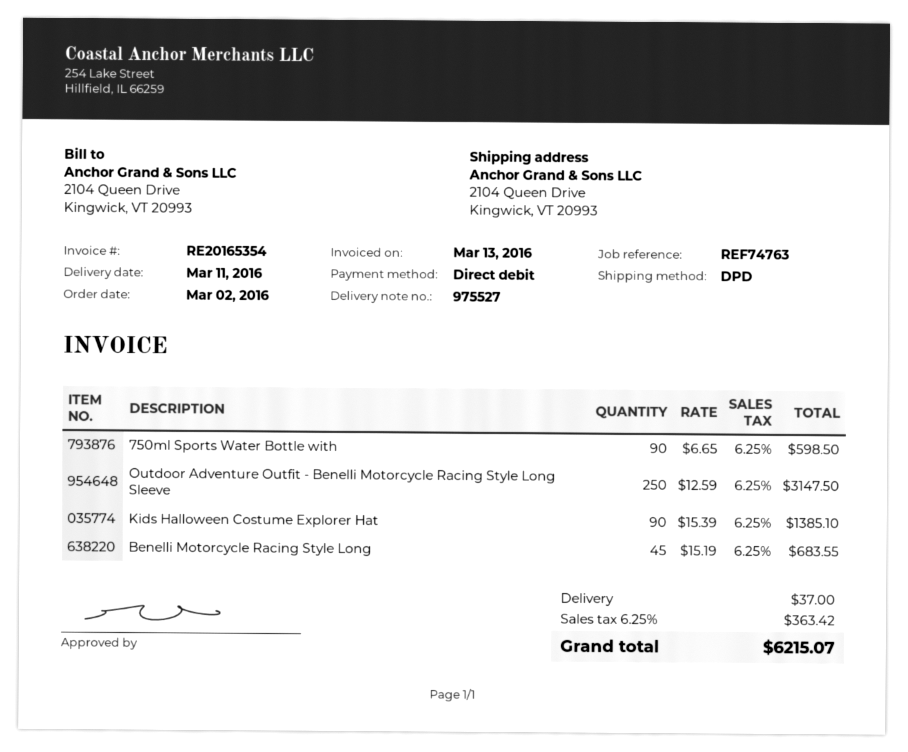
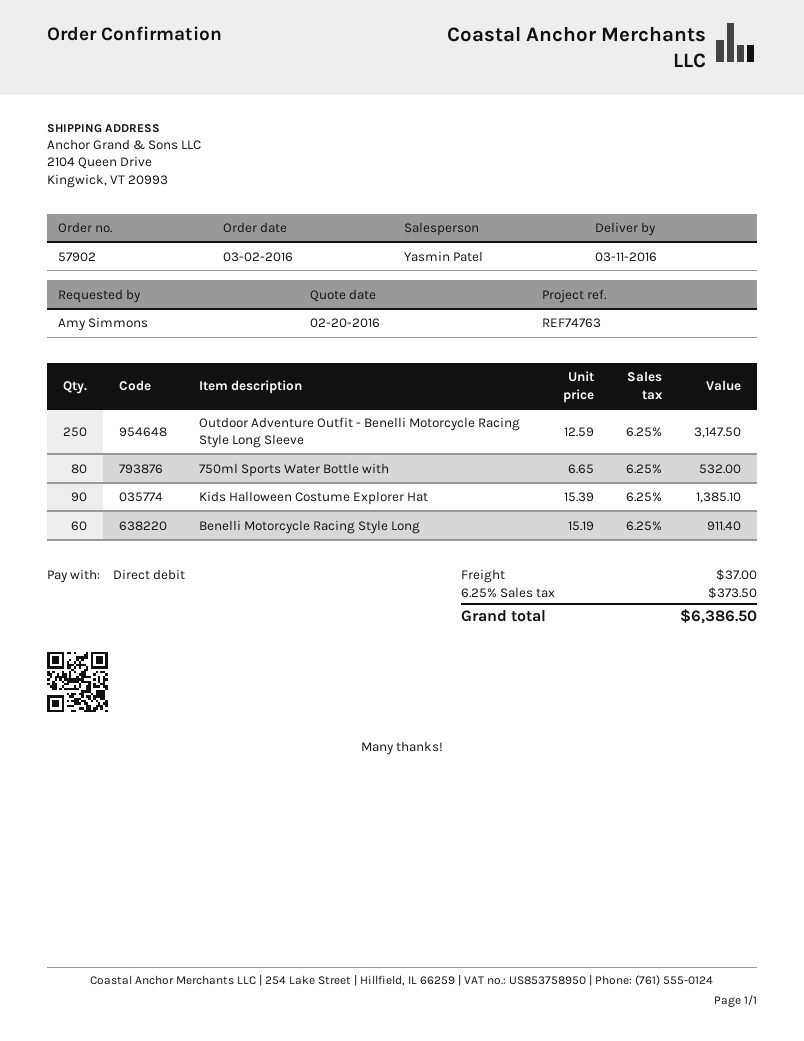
750ml Sports Water Bottle with: 90 x 6.65 = 598.50 -> 80 x 6.65 = 532.00
Benelli Motorcycle Racing Style Long: 45 x 15.19 = 683.55 -> 60 x 15.19 = 911.40
tax: 6.25% = 363.42 -> 6.25% = 373.50
total: 6215.07 -> 6386.50

